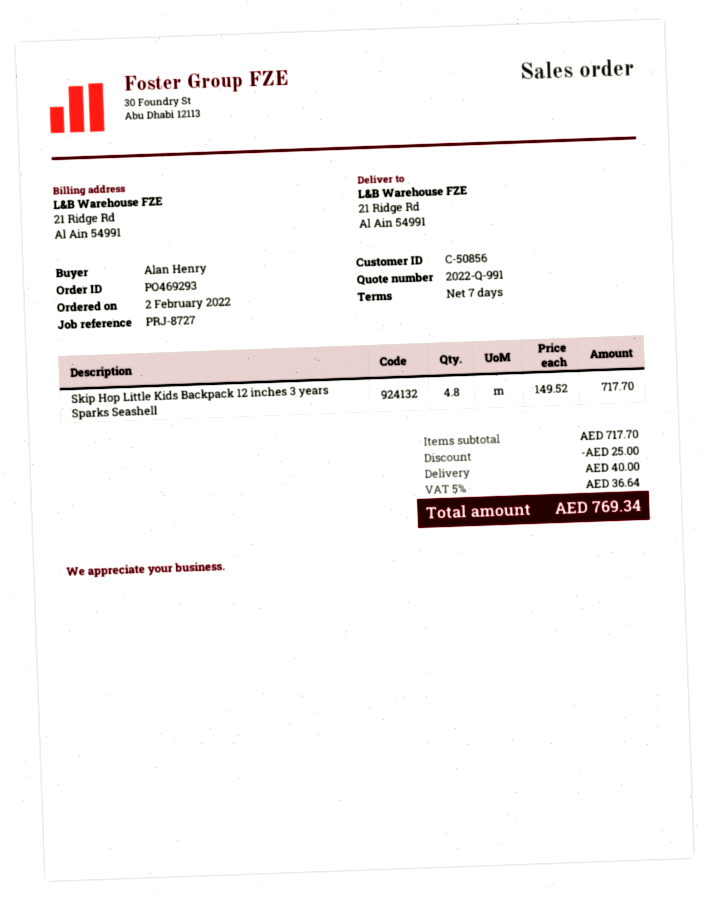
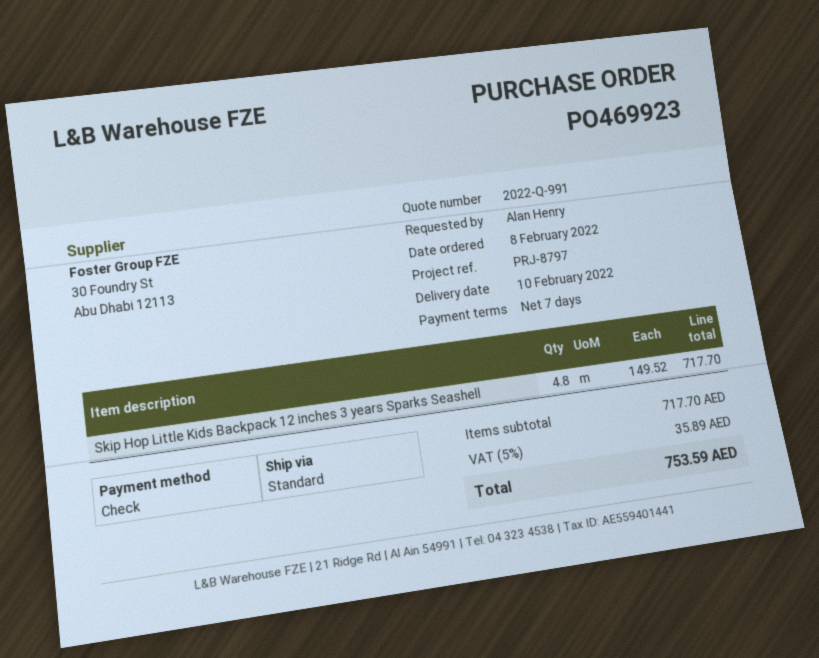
order number: PO469293 -> PO469923
order date: 2022-02-02 -> 2022-02-08
reference: PRJ-8727 -> PRJ-8797
discount: 25.00 -> none
shipping: 40.00 -> none
tax: 5% = 36.64 -> 5% = 35.89
total: 769.34 -> 753.59

